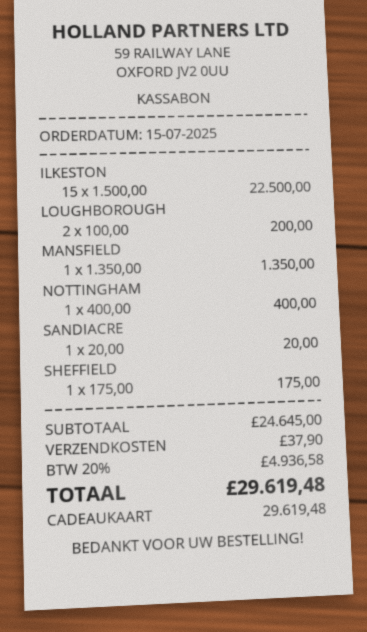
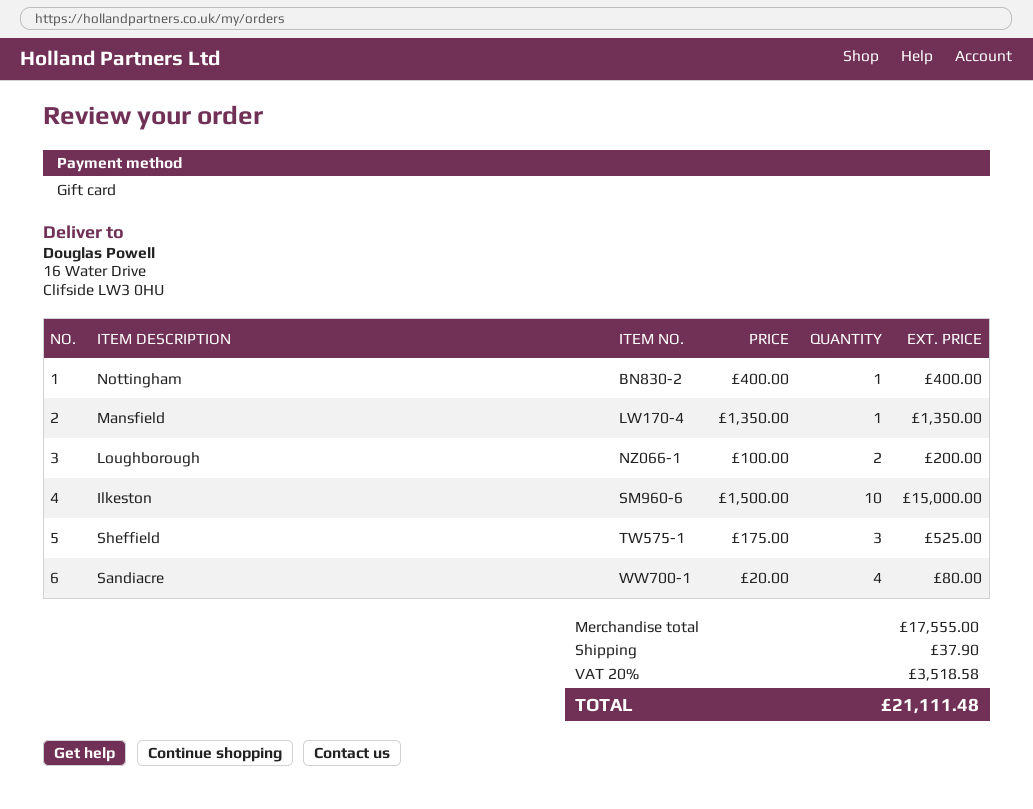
ILKESTON: 15 x 1500.00 = 22500.00 -> 10 x 1500.00 = 15000.00
SANDIACRE: 1 x 20.00 = 20.00 -> 4 x 20.00 = 80.00
SHEFFIELD: 1 x 175.00 = 175.00 -> 3 x 175.00 = 525.00
subtotal: 24645.00 -> 17555.00
tax: 20% = 4936.58 -> 20% = 3518.58
total: 29619.48 -> 21111.48

